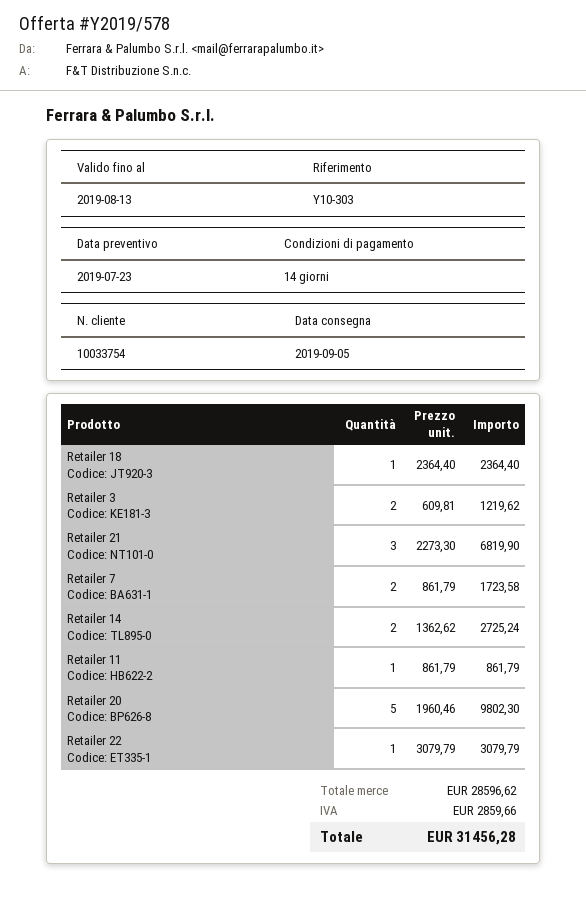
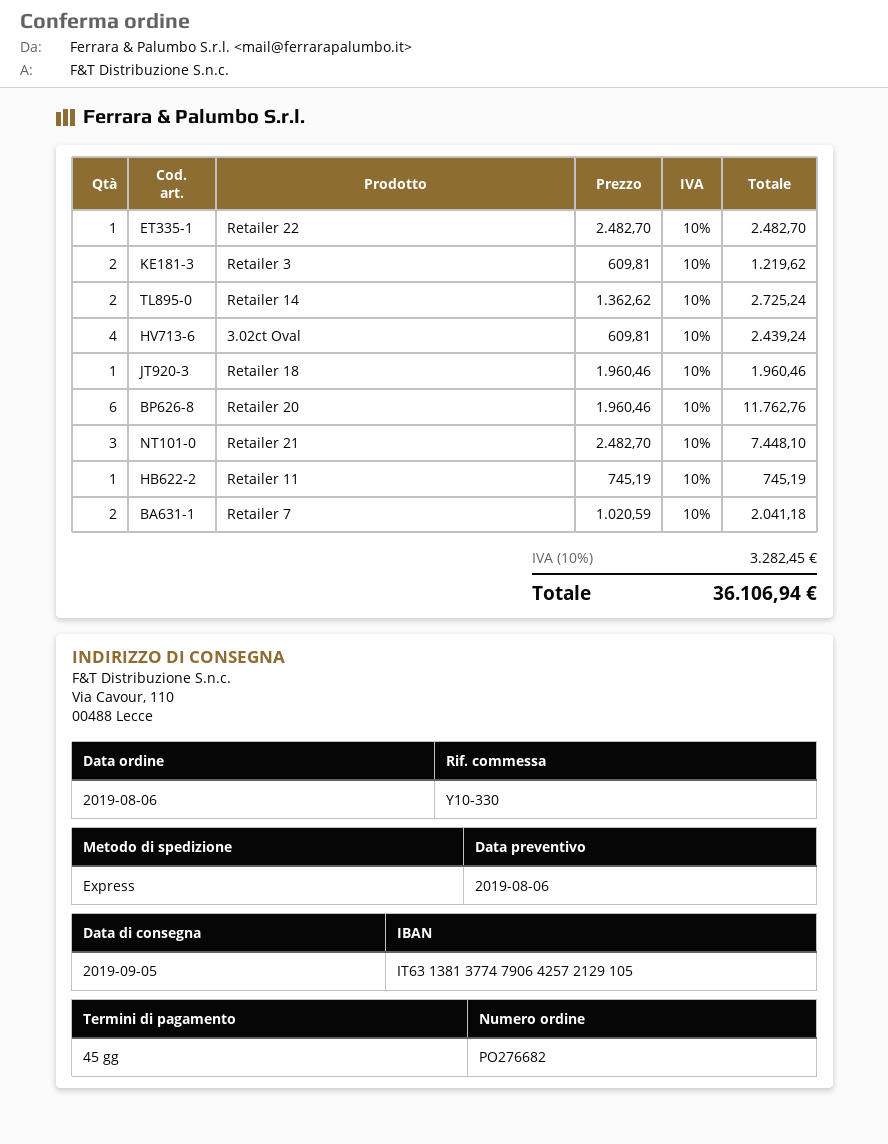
quote date: 2019-07-23 -> 2019-08-06
payment terms: 14 days -> 45 days
reference: Y10-303 -> Y10-330
Retailer 18: 1 x 2364.40 = 2364.40 -> 1 x 1960.46 = 1960.46
Retailer 21: 3 x 2273.30 = 6819.90 -> 3 x 2482.70 = 7448.10
Retailer 7: 2 x 861.79 = 1723.58 -> 2 x 1020.59 = 2041.18
Retailer 11: 1 x 861.79 = 861.79 -> 1 x 745.19 = 745.19
Retailer 20: 5 x 1960.46 = 9802.30 -> 6 x 1960.46 = 11762.76
Retailer 22: 1 x 3079.79 = 3079.79 -> 1 x 2482.70 = 2482.70
3.02ct Oval: none -> 4 x 609.81 = 2439.24
tax: 2859.66 -> 3282.45
total: 31456.28 -> 36106.94

